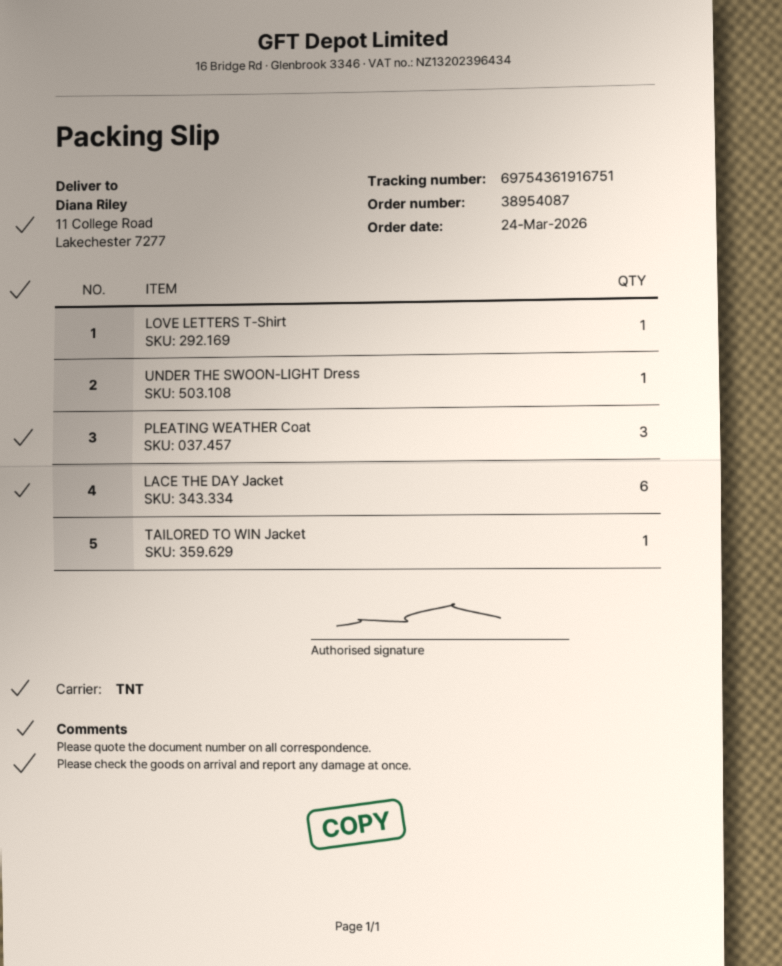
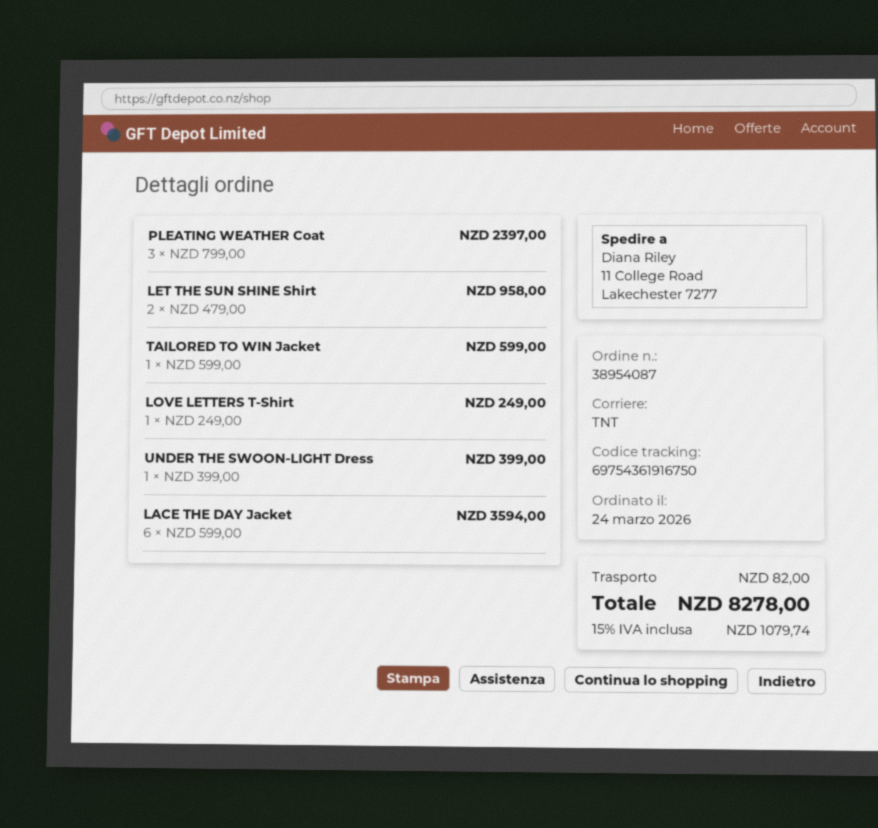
tracking number: 69754361916751 -> 69754361916750
LET THE SUN SHINE Shirt: none -> 2

